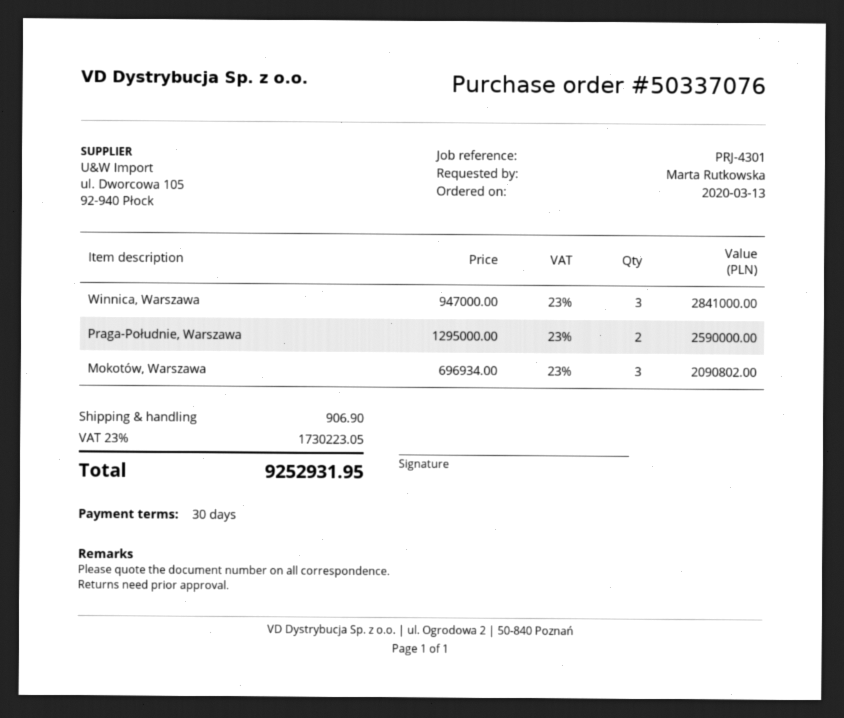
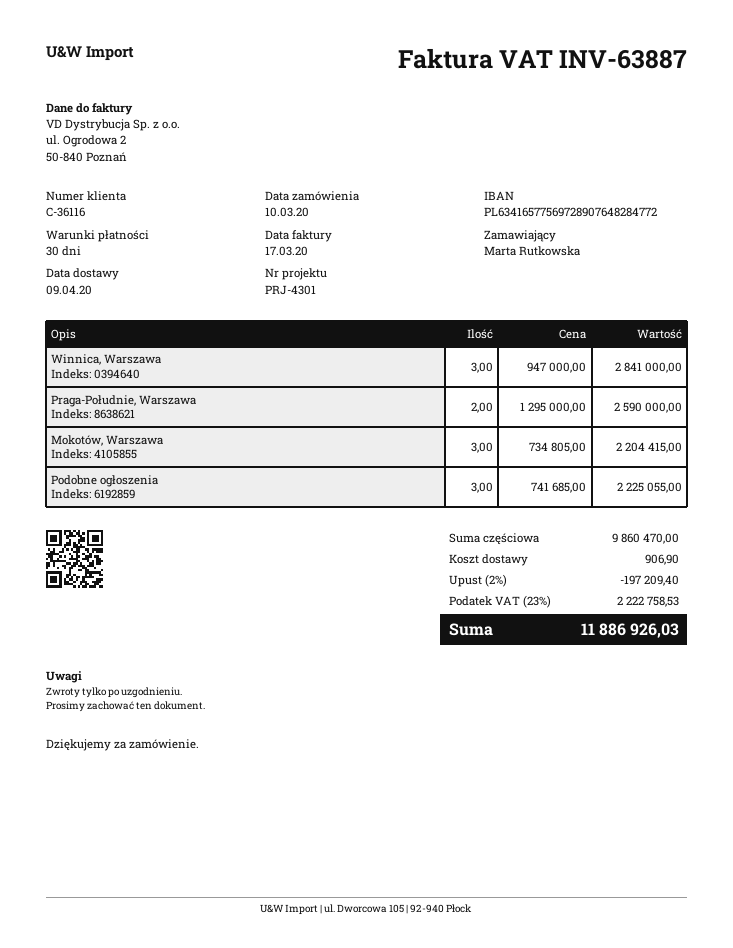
order date: 2020-03-13 -> 2020-03-10
Mokotów, Warszawa: 3 x 696934.00 = 2090802.00 -> 3 x 734805.00 = 2204415.00
Podobne ogłoszenia: none -> 3 x 741685.00 = 2225055.00
discount: none -> 2% = 197209.40
tax: 23% = 1730223.05 -> 23% = 2222758.53
total: 9252931.95 -> 11886926.03

